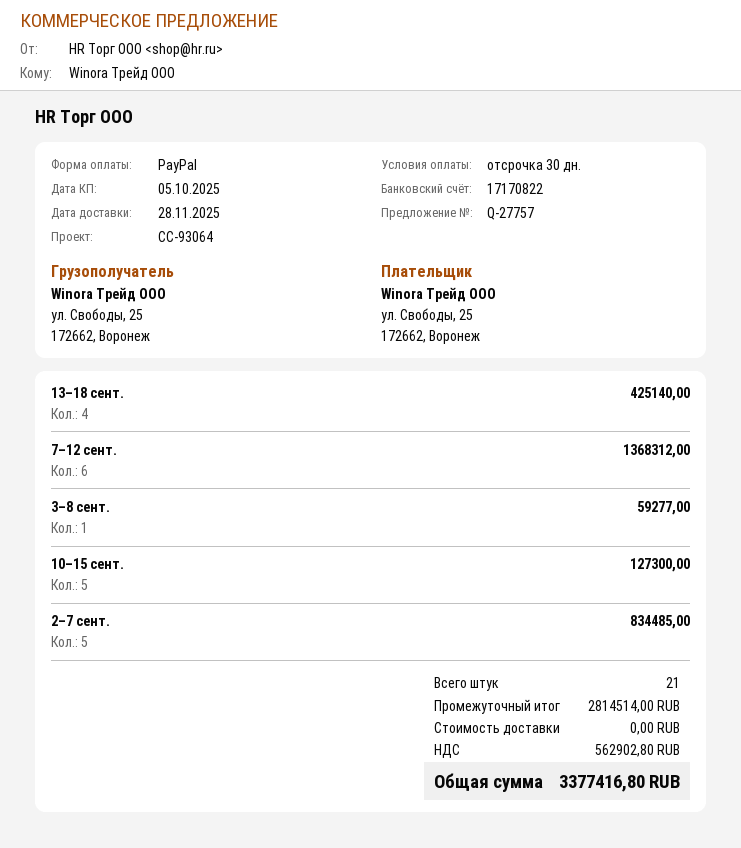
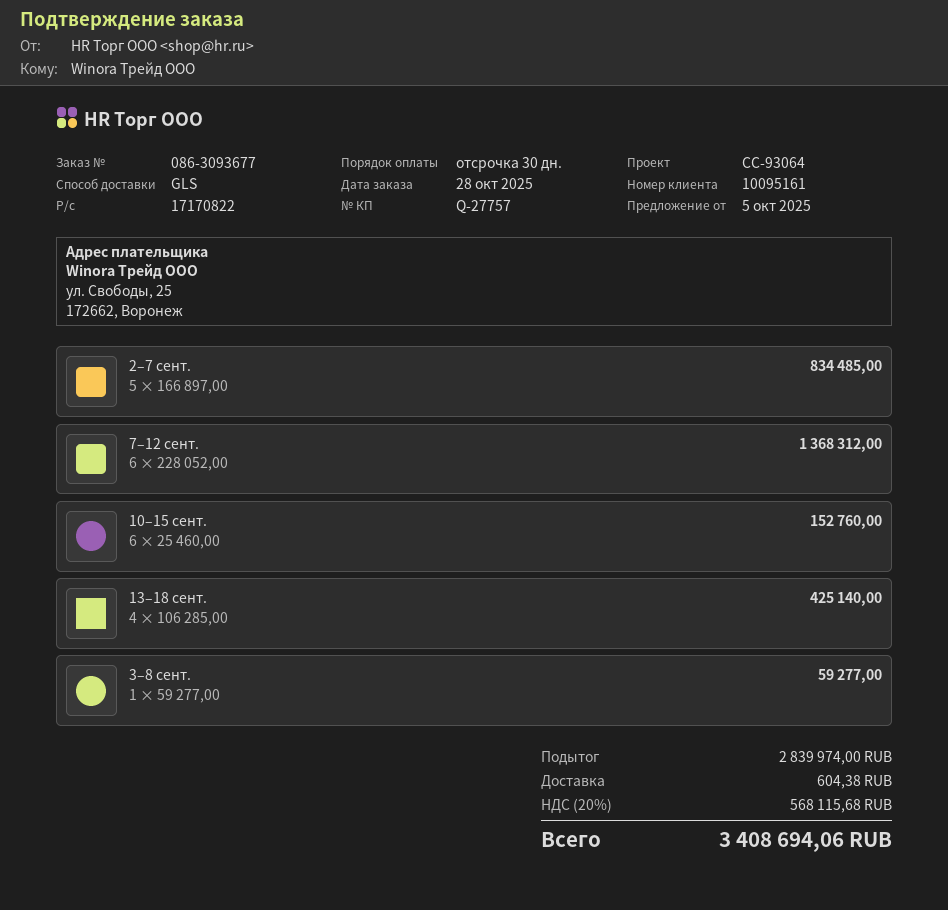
10–15 сент.: 5 for 127300.00 -> 6 for 152760.00
subtotal: 2814514.00 -> 2839974.00
shipping: 0.00 -> 604.38
tax: 562902.80 -> 568115.68
total: 3377416.80 -> 3408694.06

